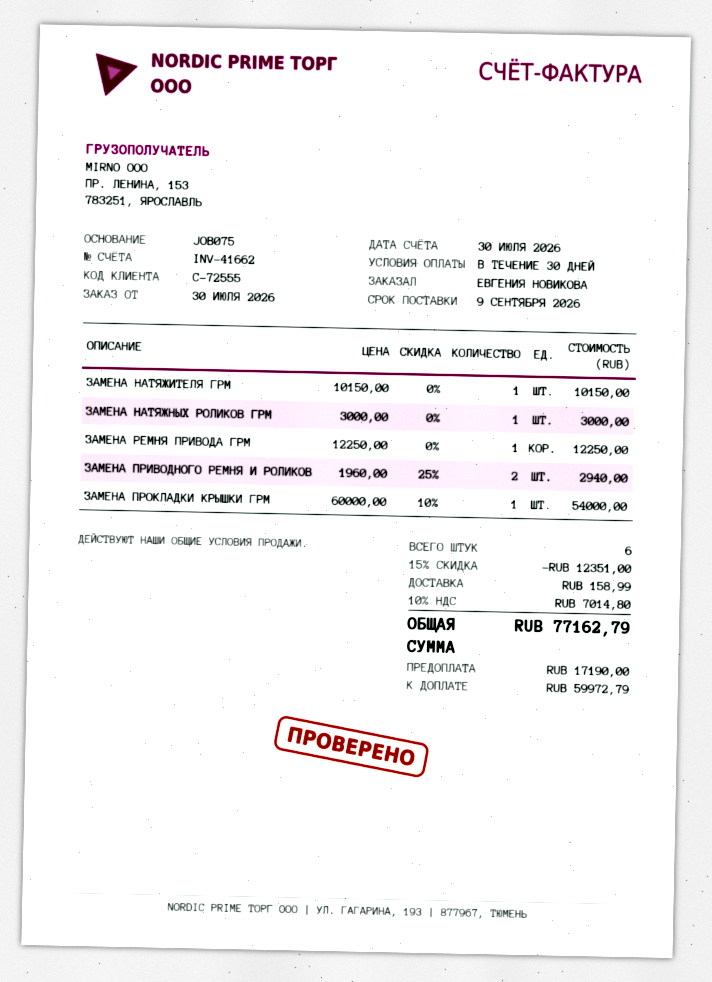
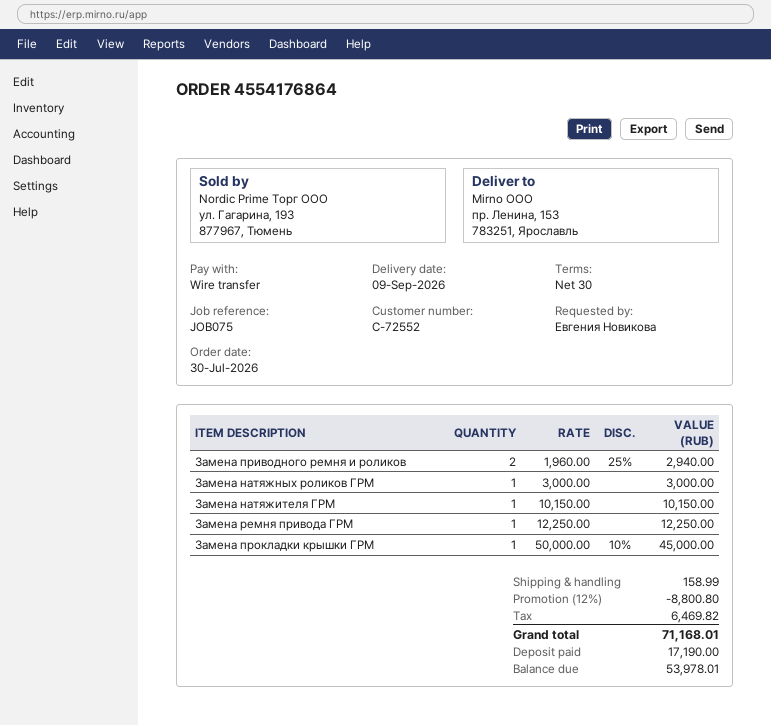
customer number: C-72555 -> C-72552
ЗАМЕНА ПРОКЛАДКИ КРЫШКИ ГРМ: 1 x 60000.00 - 10% = 54000.00 -> 1 x 50000.00 - 10% = 45000.00
discount: 15% = 12351.00 -> 12% = 8800.80
tax: 7014.80 -> 6469.82
total: 77162.79 -> 71168.01
balance: 59972.79 -> 53978.01

